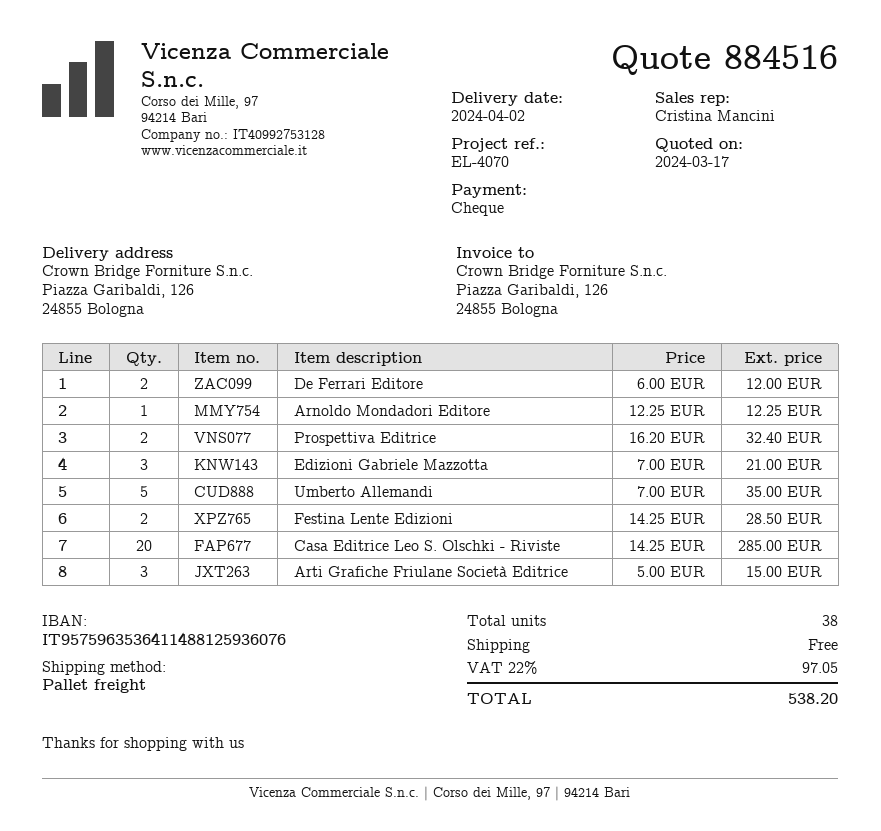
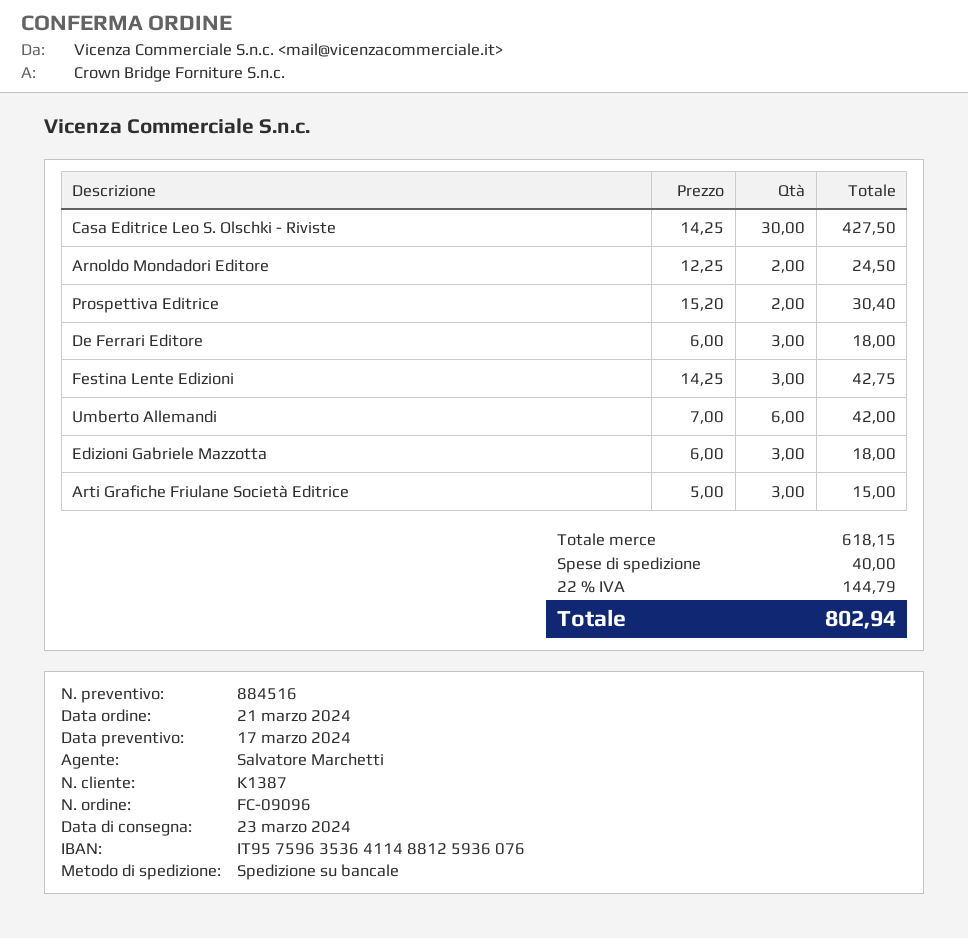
delivery date: 2024-04-02 -> 2024-03-23
sales rep: Cristina Mancini -> Salvatore Marchetti
De Ferrari Editore: 2 x 6.00 = 12.00 -> 3 x 6.00 = 18.00
Arnoldo Mondadori Editore: 1 x 12.25 = 12.25 -> 2 x 12.25 = 24.50
Prospettiva Editrice: 2 x 16.20 = 32.40 -> 2 x 15.20 = 30.40
Edizioni Gabriele Mazzotta: 3 x 7.00 = 21.00 -> 3 x 6.00 = 18.00
Umberto Allemandi: 5 x 7.00 = 35.00 -> 6 x 7.00 = 42.00
Festina Lente Edizioni: 2 x 14.25 = 28.50 -> 3 x 14.25 = 42.75
Casa Editrice Leo S. Olschki - Riviste: 20 x 14.25 = 285.00 -> 30 x 14.25 = 427.50
shipping: 0.00 -> 40.00
tax: 22% = 97.05 -> 22% = 144.79
total: 538.20 -> 802.94

